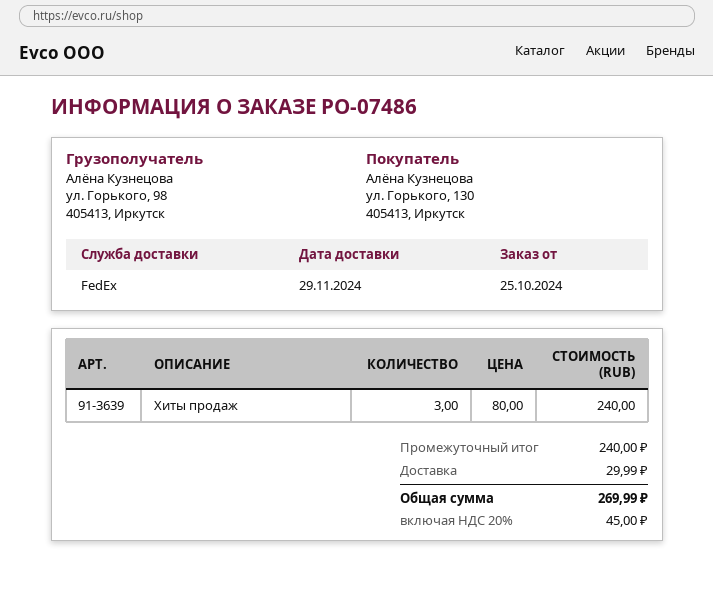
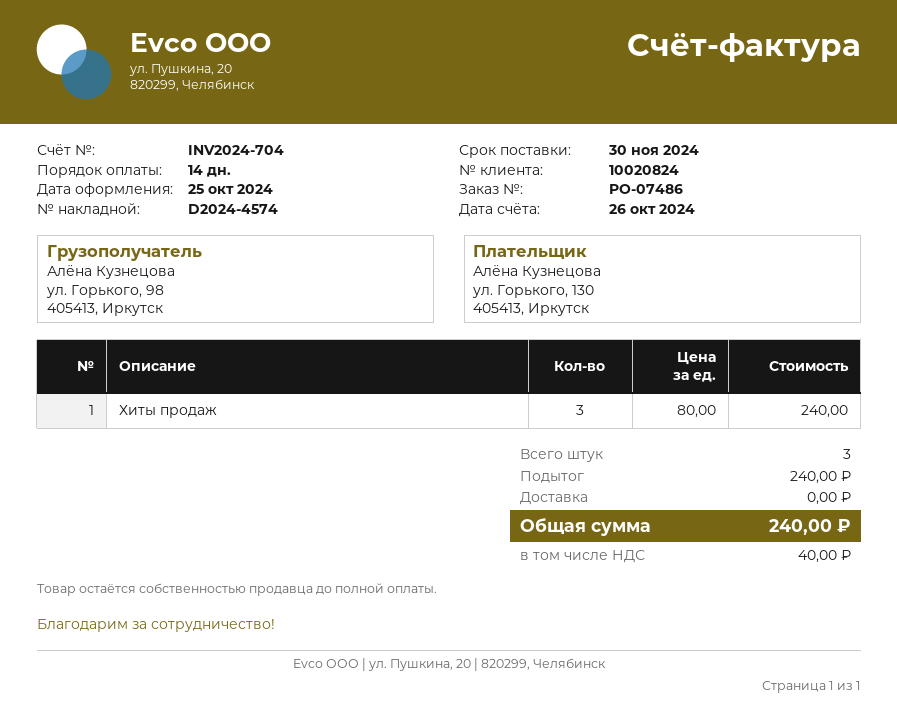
delivery date: 2024-11-29 -> 2024-11-30
shipping: 29.99 -> 0.00
tax: 45.00 -> 40.00
total: 269.99 -> 240.00

